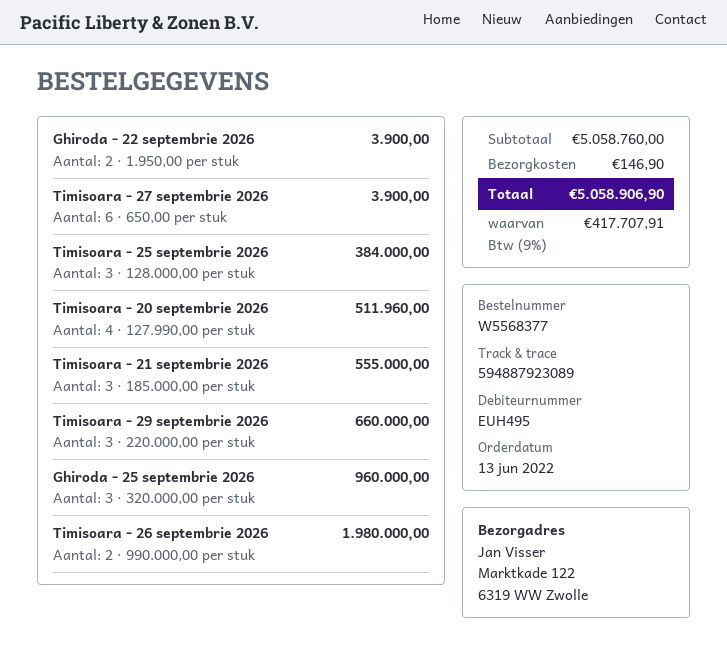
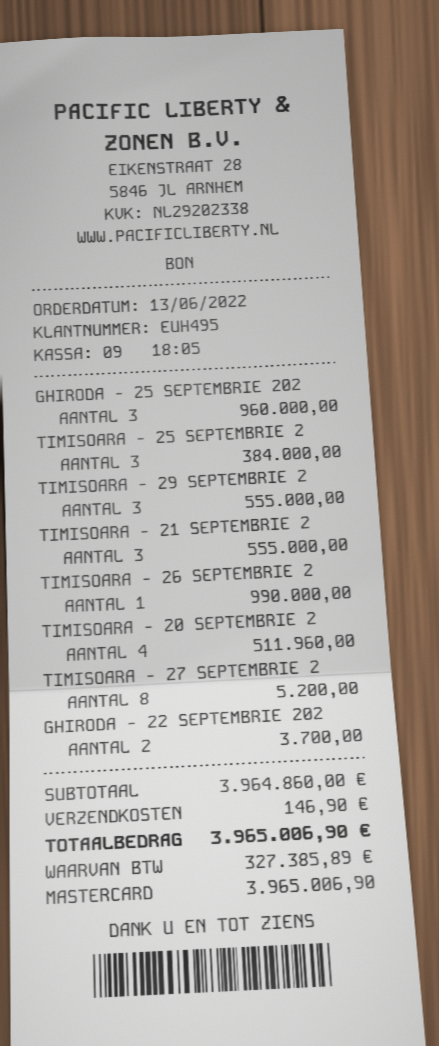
Ghiroda - 22 septembrie 2026: 2 for 3900.00 -> 2 for 3700.00
Timisoara - 27 septembrie 2026: 6 for 3900.00 -> 8 for 5200.00
Timisoara - 29 septembrie 2026: 3 for 660000.00 -> 3 for 555000.00
Timisoara - 26 septembrie 2026: 2 for 1980000.00 -> 1 for 990000.00
subtotal: 5058760.00 -> 3964860.00
tax: 417707.91 -> 327385.89
total: 5058906.90 -> 3965006.90

